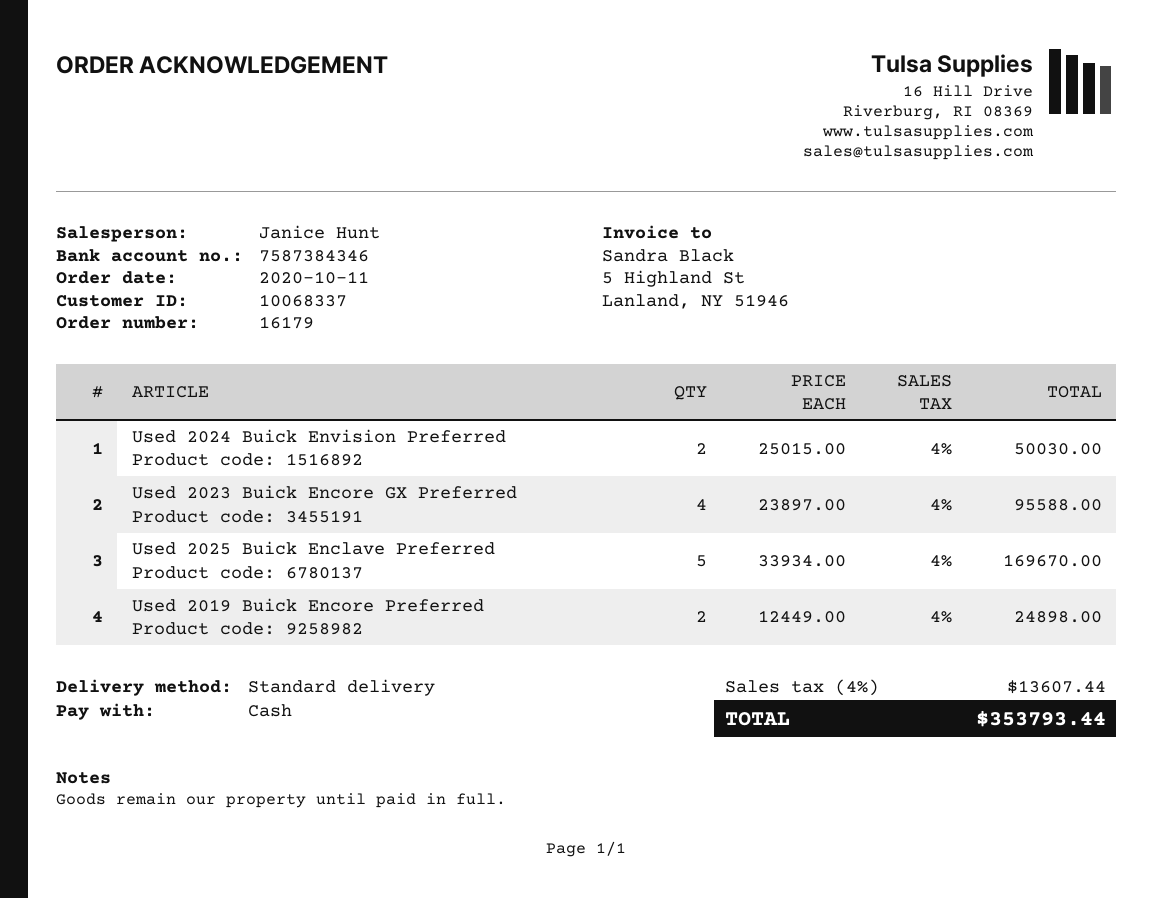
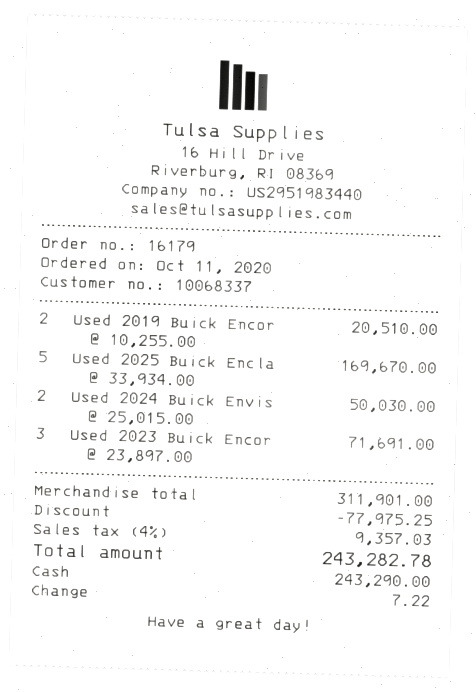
Used 2023 Buick Encore GX Preferred: 4 x 23897.00 = 95588.00 -> 3 x 23897.00 = 71691.00
Used 2019 Buick Encore Preferred: 2 x 12449.00 = 24898.00 -> 2 x 10255.00 = 20510.00
discount: none -> 77975.25
tax: 4% = 13607.44 -> 4% = 9357.03
total: 353793.44 -> 243282.78

